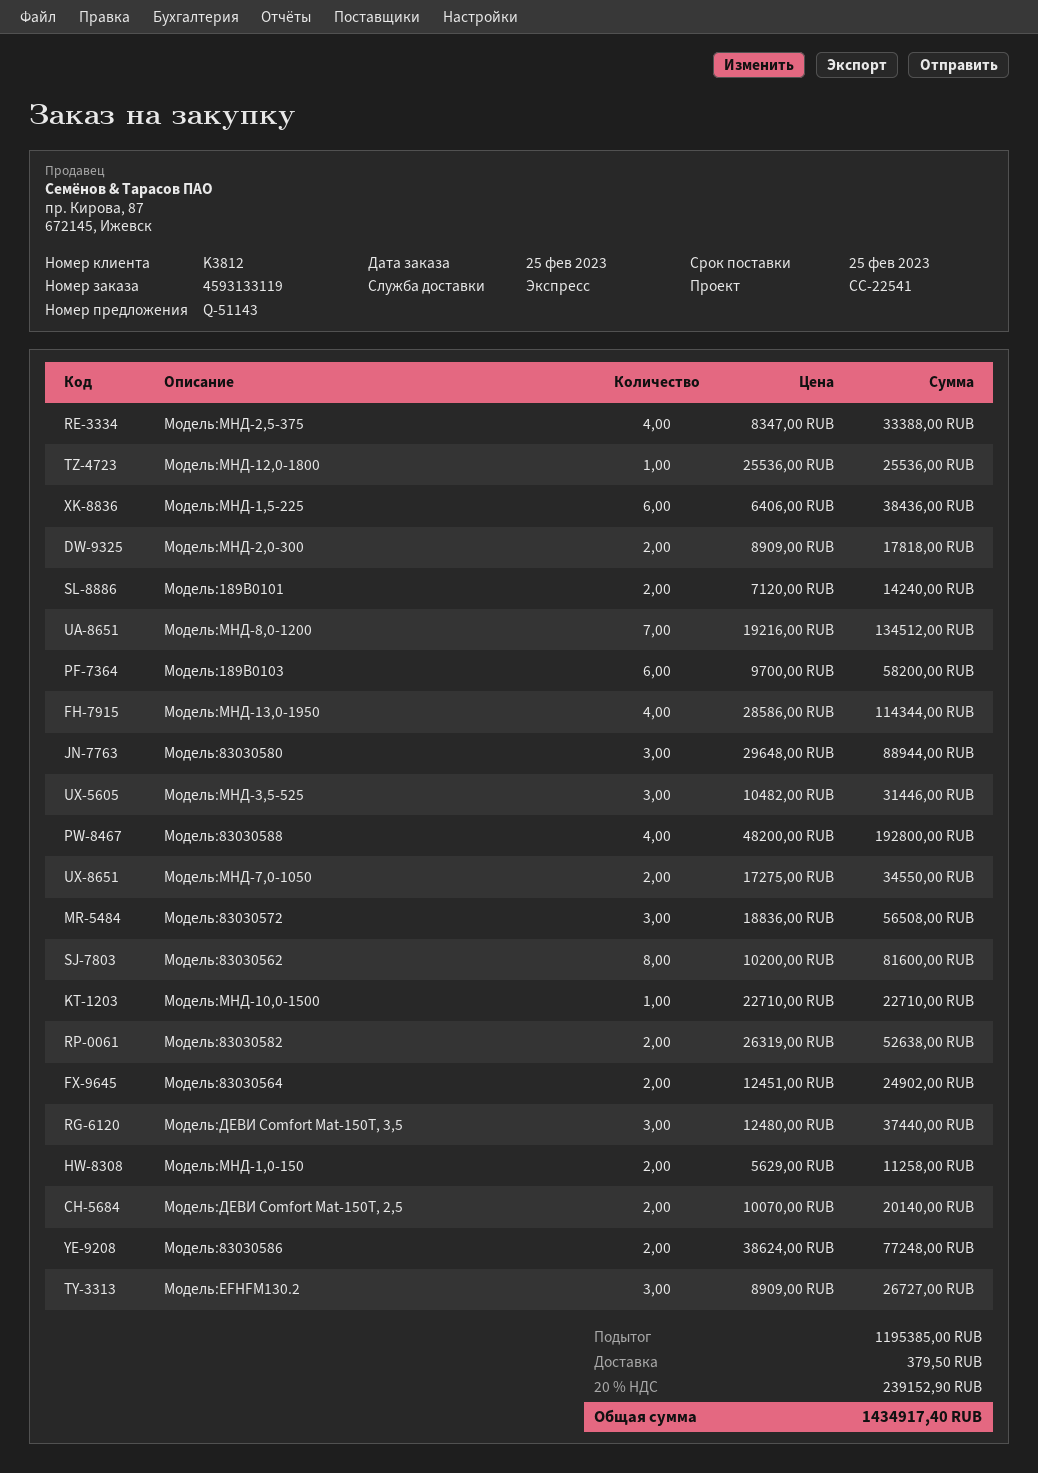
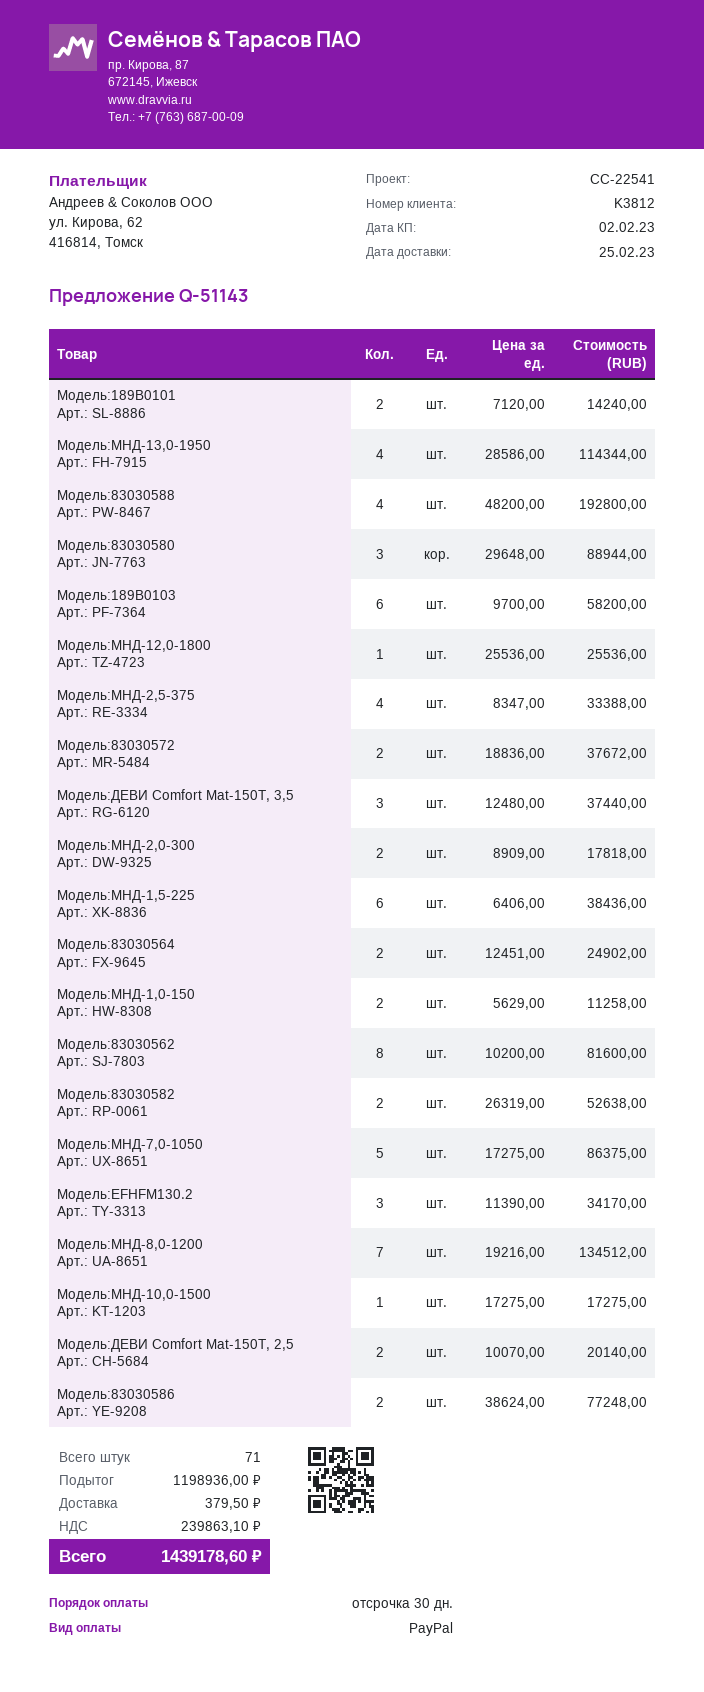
Модель:МНД-3,5-525: 3 x 10482.00 = 31446.00 -> none
Модель:МНД-7,0-1050: 2 x 17275.00 = 34550.00 -> 5 x 17275.00 = 86375.00
Модель:83030572: 3 x 18836.00 = 56508.00 -> 2 x 18836.00 = 37672.00
Модель:МНД-10,0-1500: 1 x 22710.00 = 22710.00 -> 1 x 17275.00 = 17275.00
Модель:EFHFM130.2: 3 x 8909.00 = 26727.00 -> 3 x 11390.00 = 34170.00
subtotal: 1195385.00 -> 1198936.00
tax: 239152.90 -> 239863.10
total: 1434917.40 -> 1439178.60

